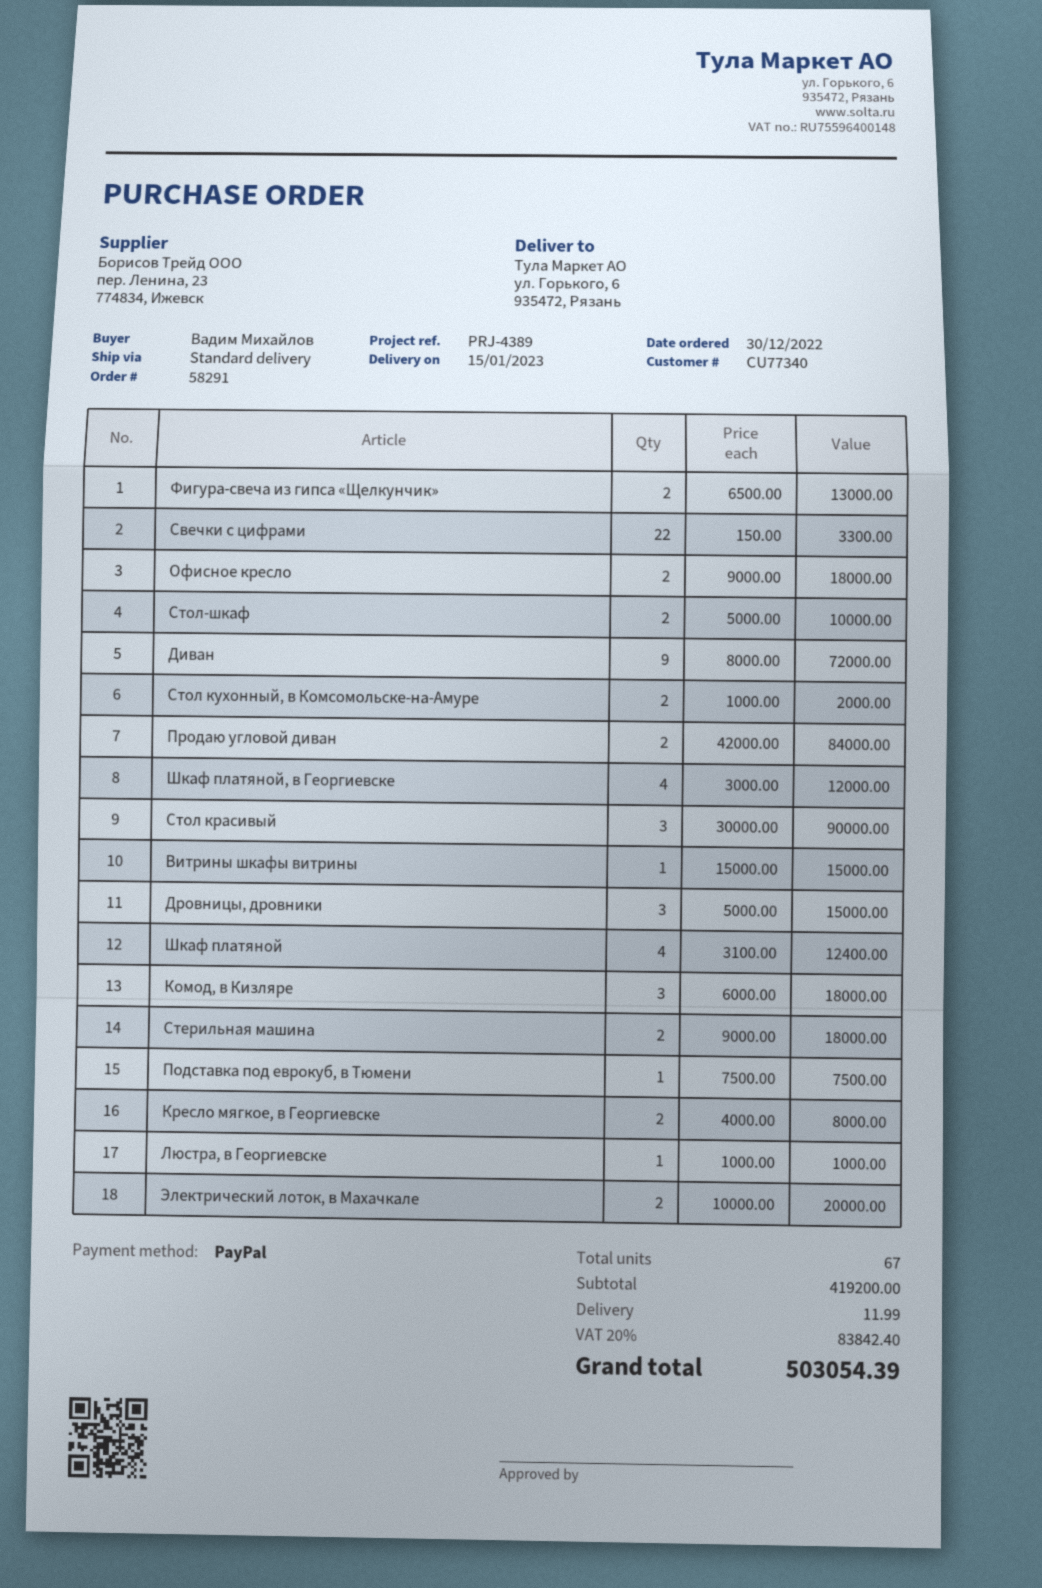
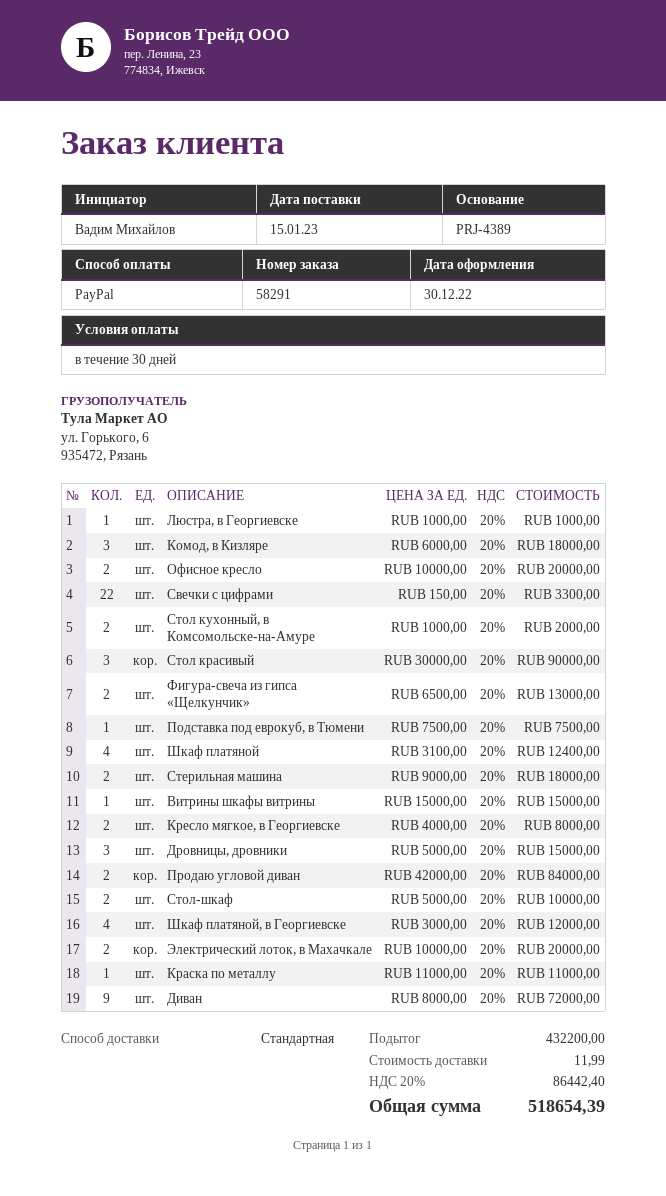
Офисное кресло: 2 x 9000.00 = 18000.00 -> 2 x 10000.00 = 20000.00
Краска по металлу: none -> 1 x 11000.00 = 11000.00
subtotal: 419200.00 -> 432200.00
tax: 20% = 83842.40 -> 20% = 86442.40
total: 503054.39 -> 518654.39

